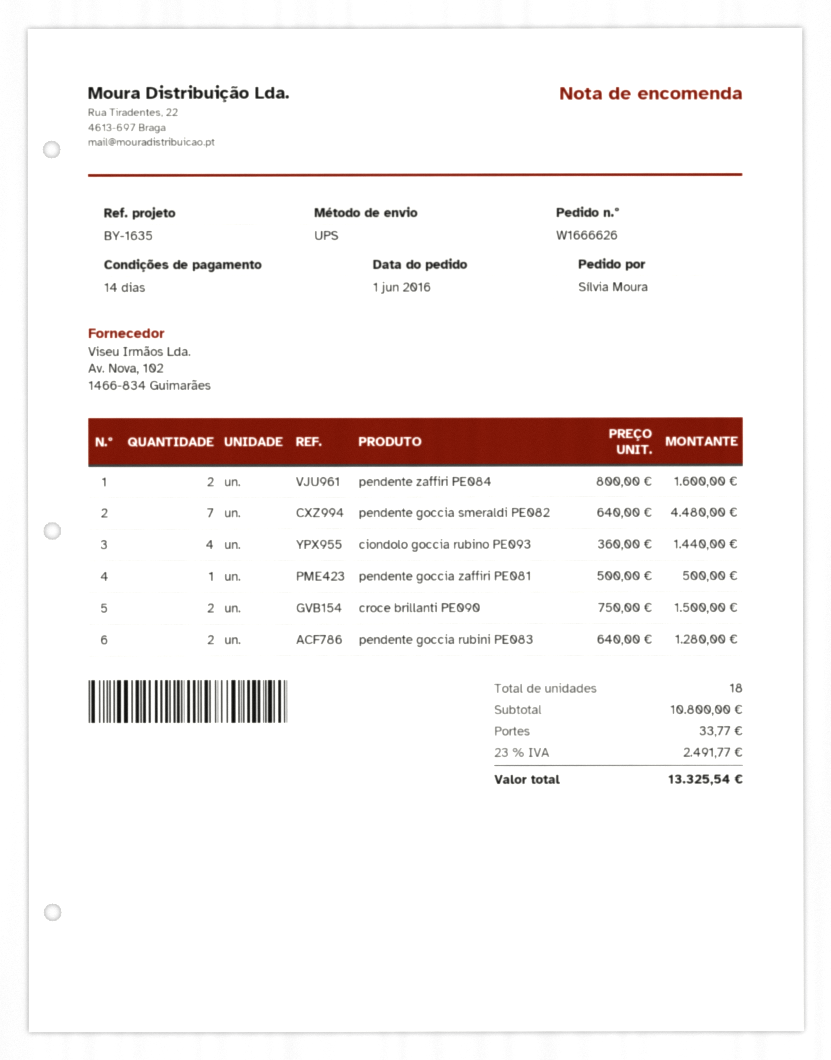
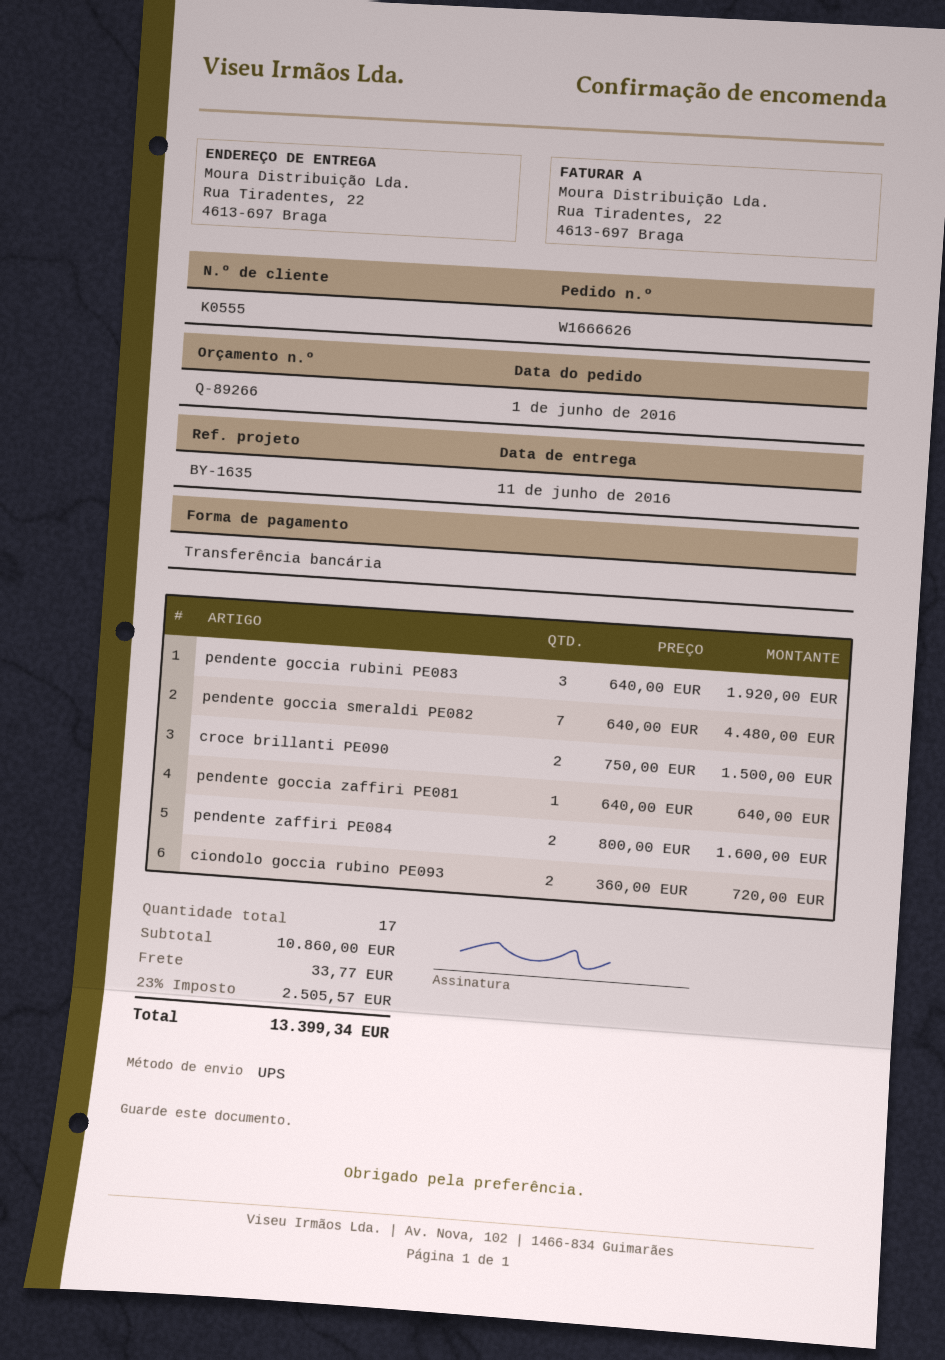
ciondolo goccia rubino PE093: 4 x 360.00 = 1440.00 -> 2 x 360.00 = 720.00
pendente goccia zaffiri PE081: 1 x 500.00 = 500.00 -> 1 x 640.00 = 640.00
pendente goccia rubini PE083: 2 x 640.00 = 1280.00 -> 3 x 640.00 = 1920.00
total quantity: 18 -> 17
subtotal: 10800.00 -> 10860.00
tax: 23% = 2491.77 -> 23% = 2505.57
total: 13325.54 -> 13399.34

